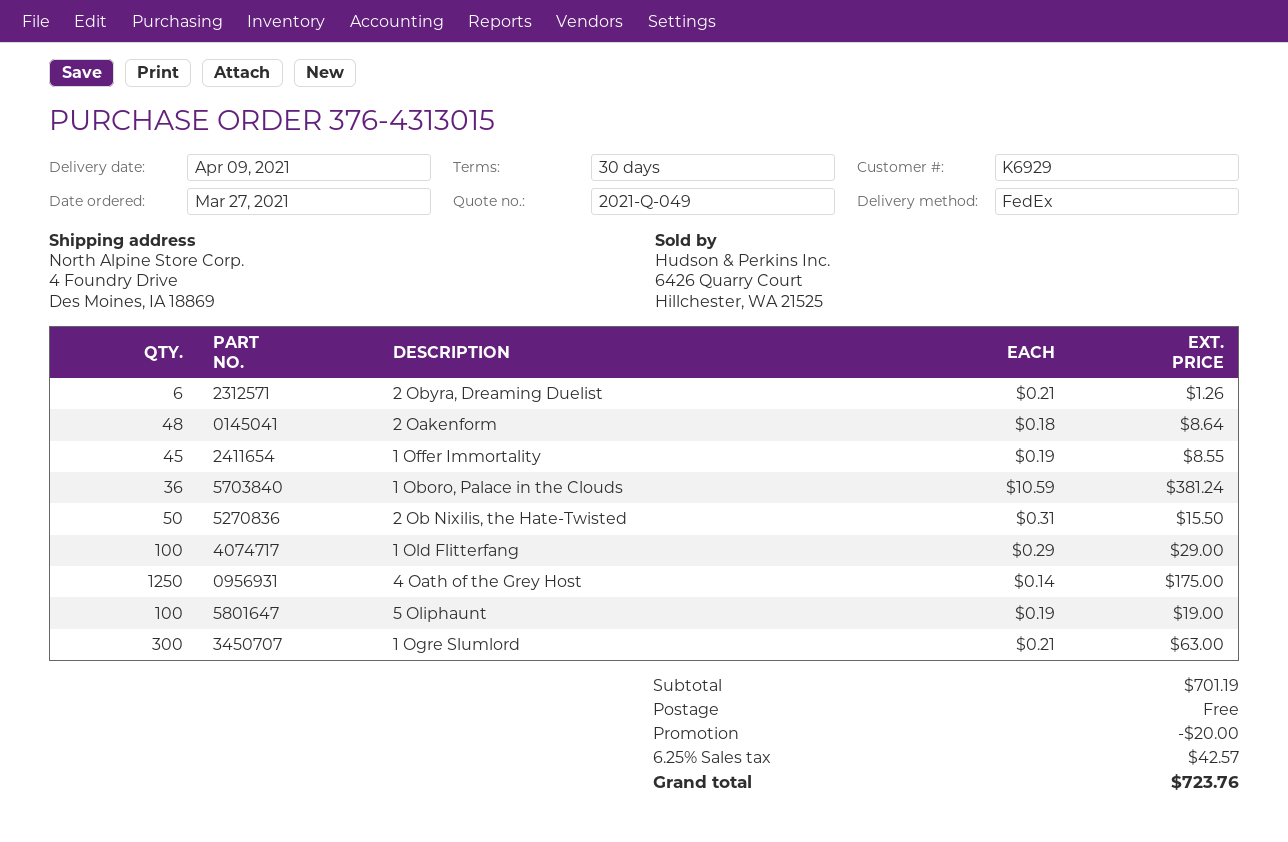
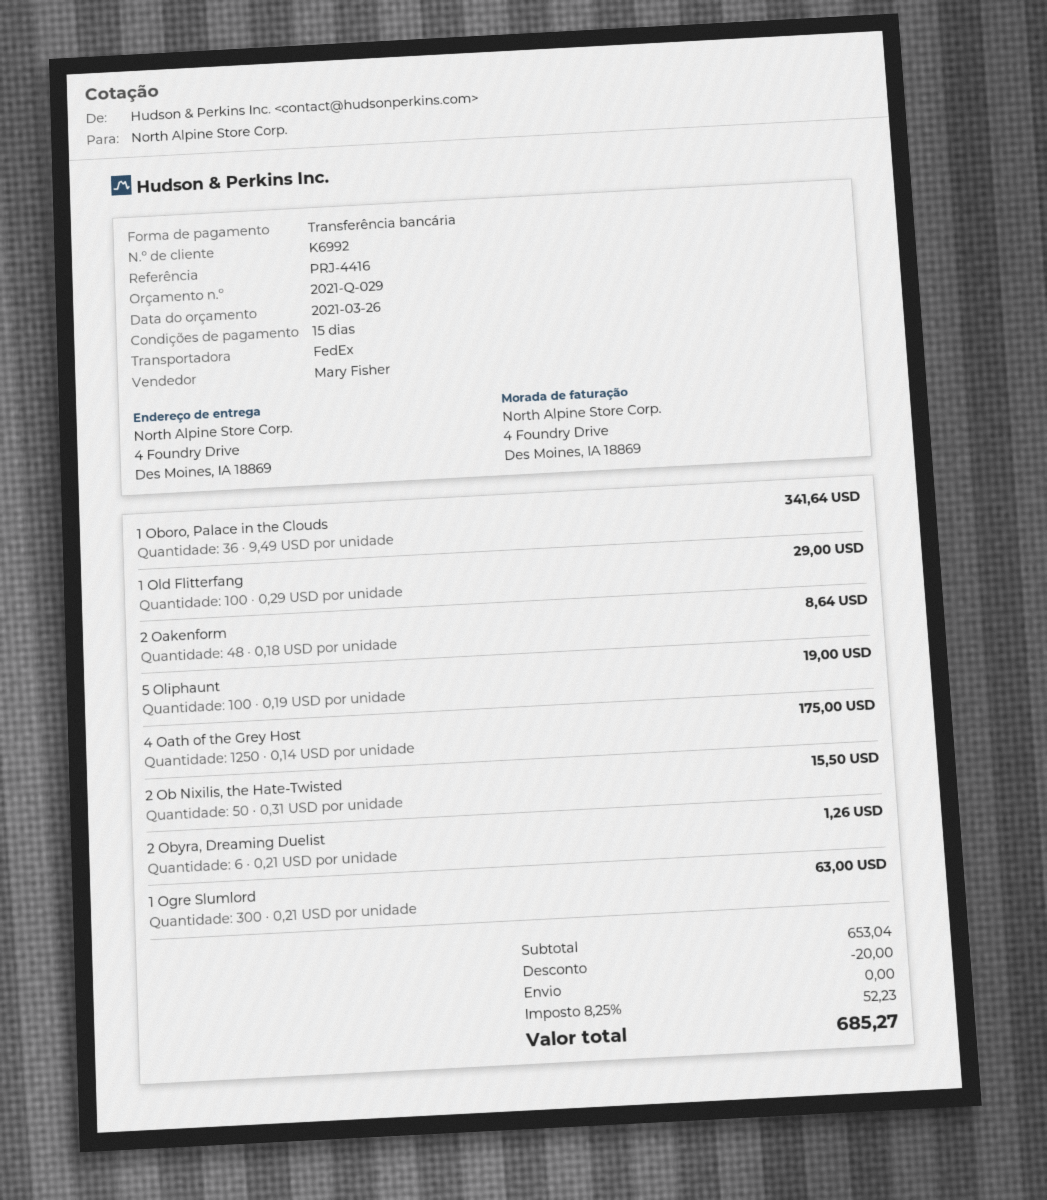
quote number: 2021-Q-049 -> 2021-Q-029
payment terms: 30 days -> 15 days
customer number: K6929 -> K6992
1 Offer Immortality: 45 x 0.19 = 8.55 -> none
1 Oboro, Palace in the Clouds: 36 x 10.59 = 381.24 -> 36 x 9.49 = 341.64
subtotal: 701.19 -> 653.04
tax: 6.25% = 42.57 -> 8.25% = 52.23
total: 723.76 -> 685.27

